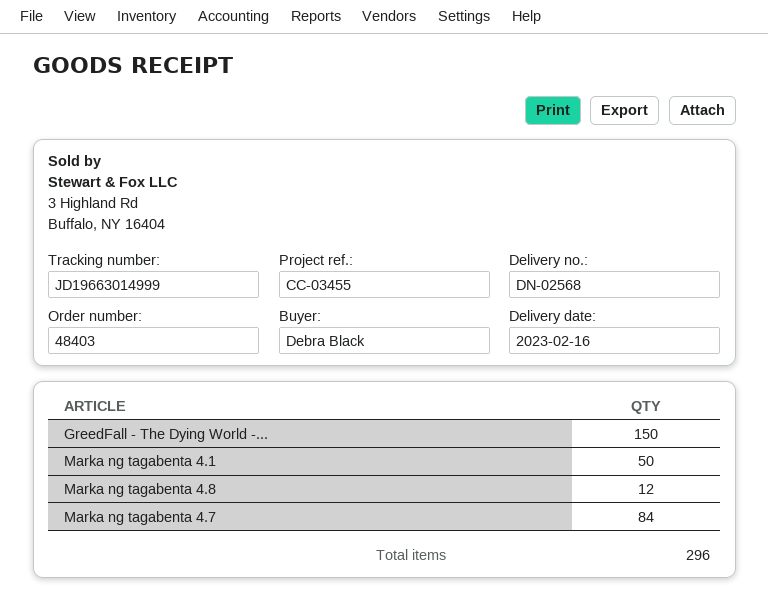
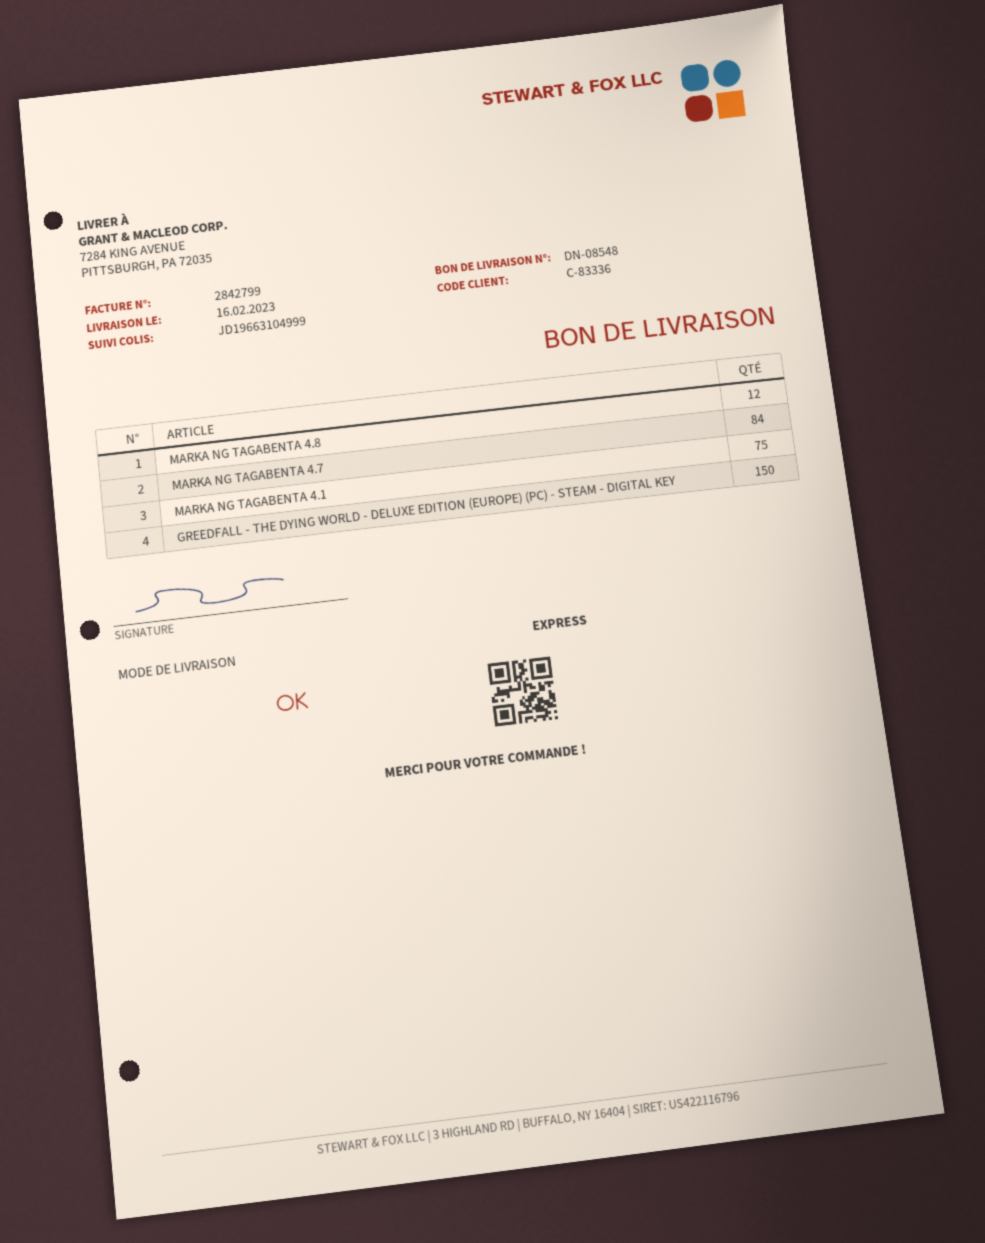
delivery note number: DN-02568 -> DN-08548
tracking number: JD19663014999 -> JD19663104999
Marka ng tagabenta 4.1: 50 -> 75

